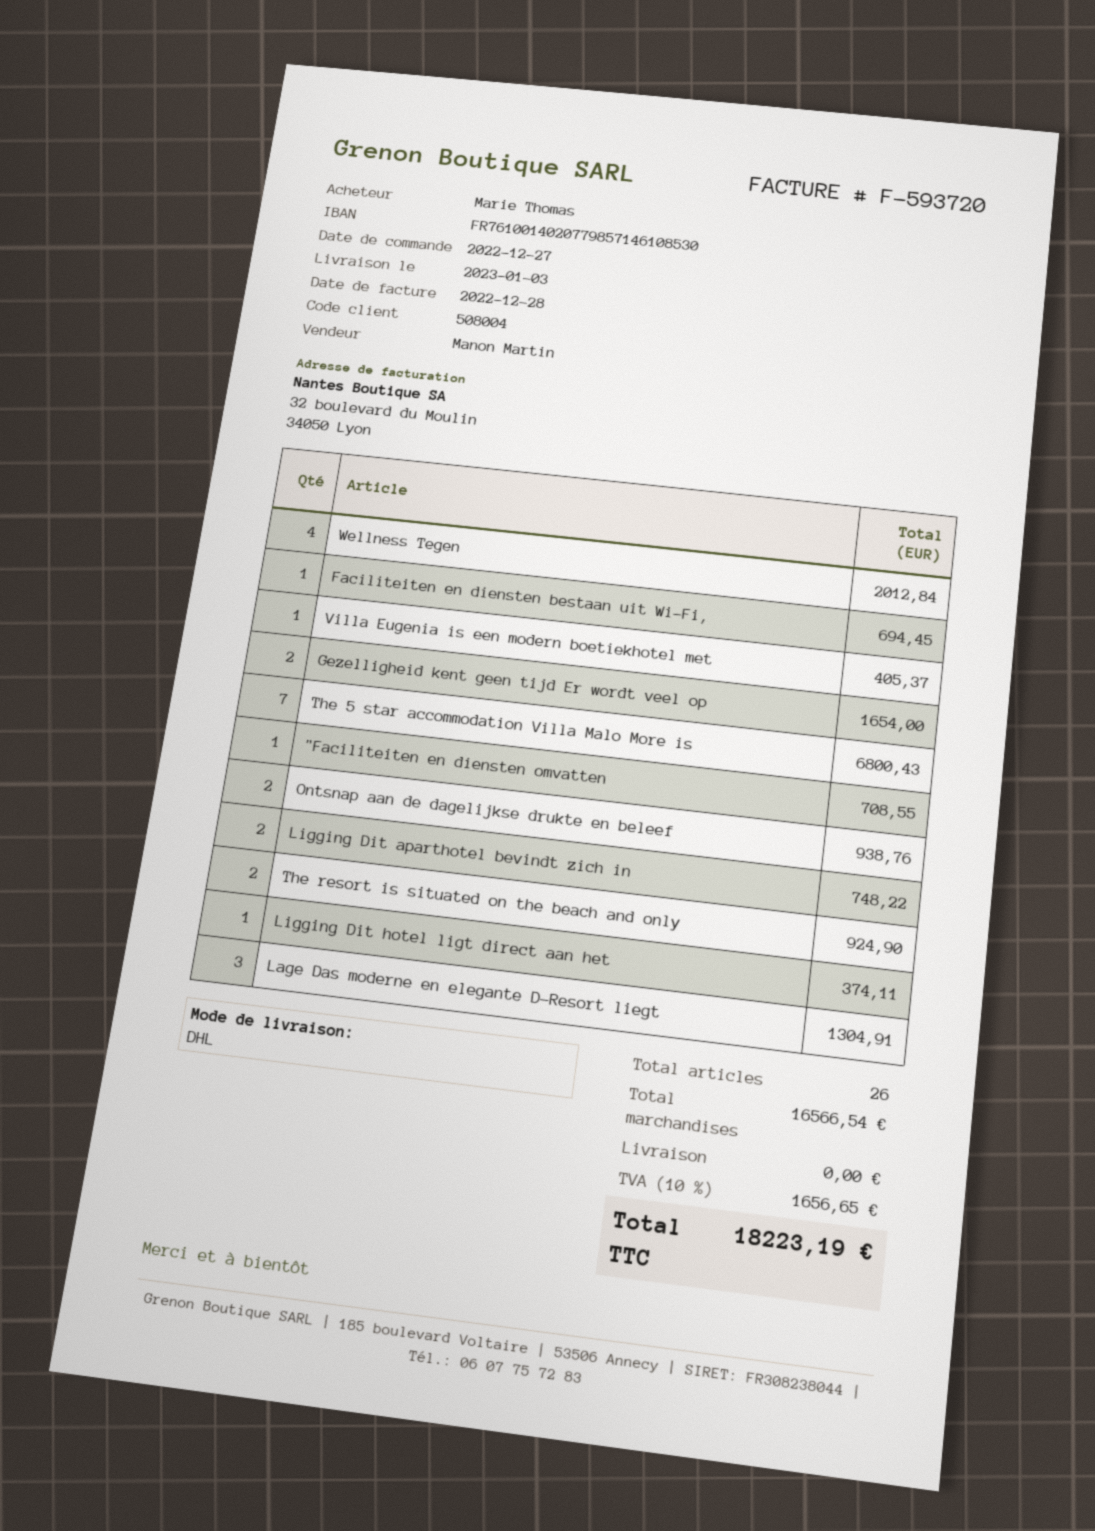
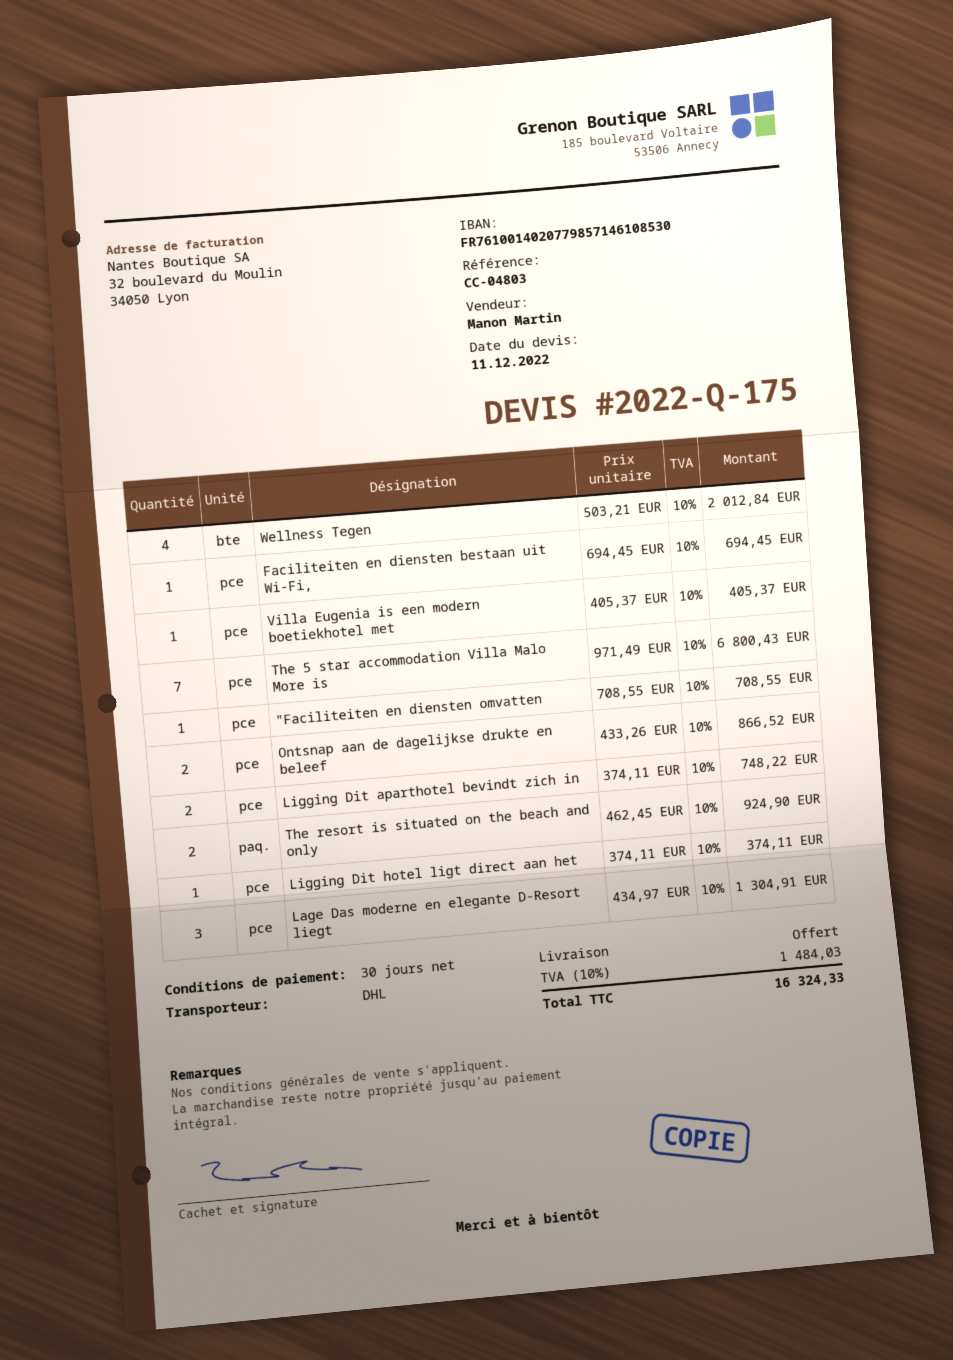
Gezelligheid kent geen tijd Er wordt veel op: 2 for 1654.00 -> none
Ontsnap aan de dagelijkse drukte en beleef: 2 for 938.76 -> 2 for 866.52
tax: 10% = 1656.65 -> 10% = 1484.03
total: 18223.19 -> 16324.33

